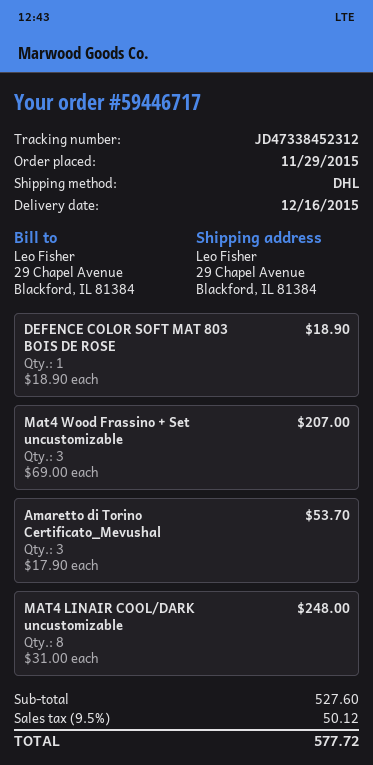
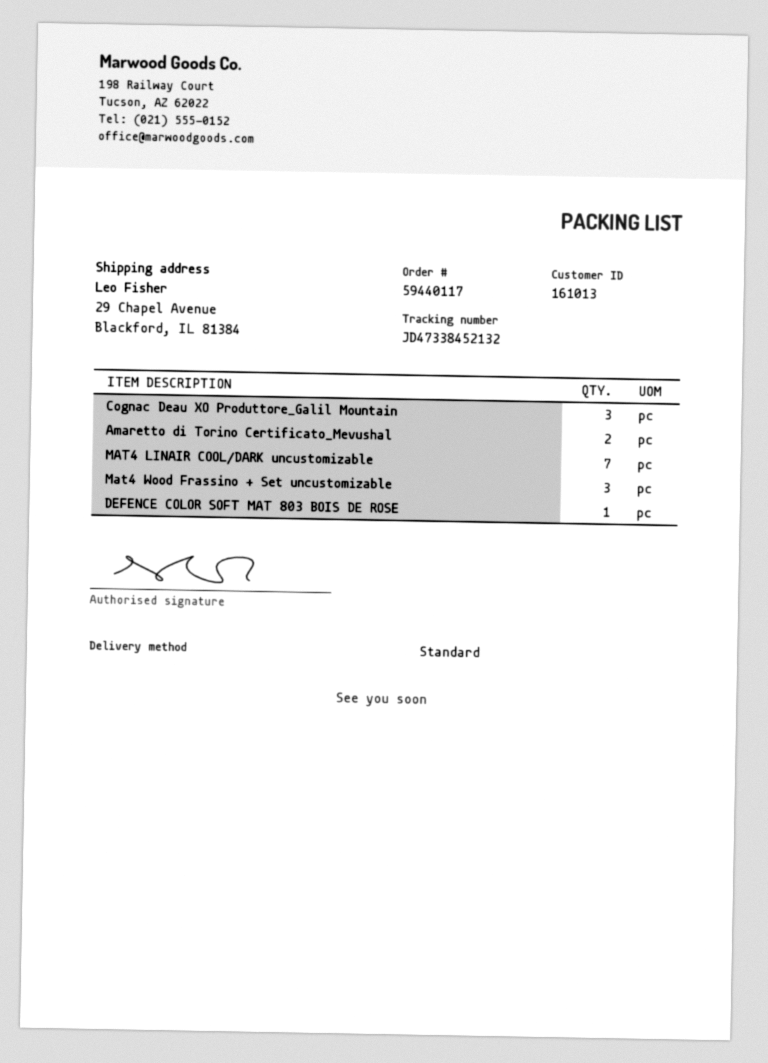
order number: 59446717 -> 59440117
shipping method: DHL -> standard
tracking number: JD47338452312 -> JD47338452132
Amaretto di Torino Certificato_Mevushal: 3 -> 2
MAT4 LINAIR COOL/DARK uncustomizable: 8 -> 7
Cognac Deau XO Produttore_Galil Mountain: none -> 3

